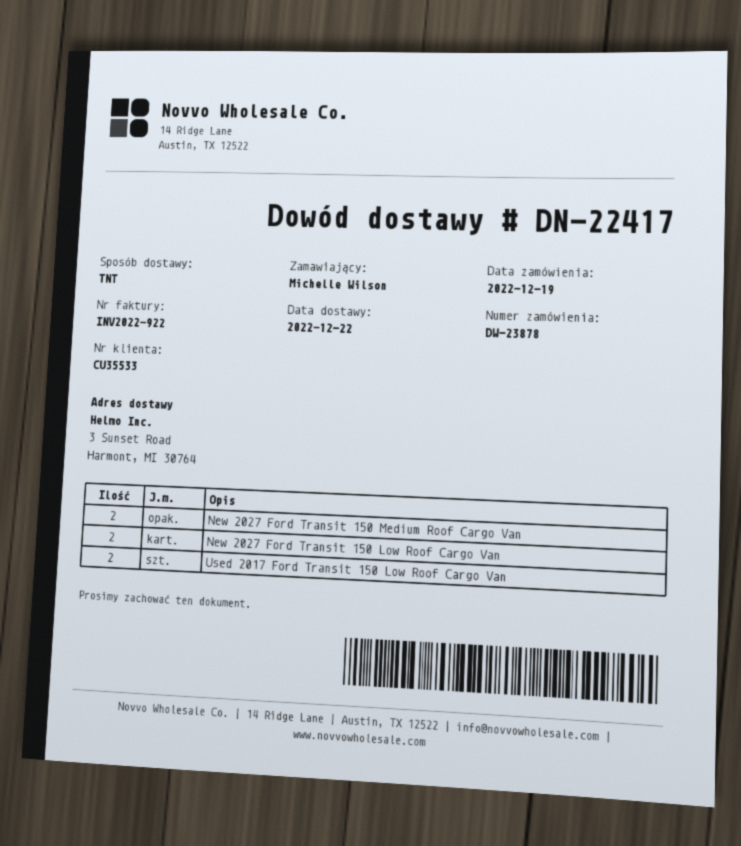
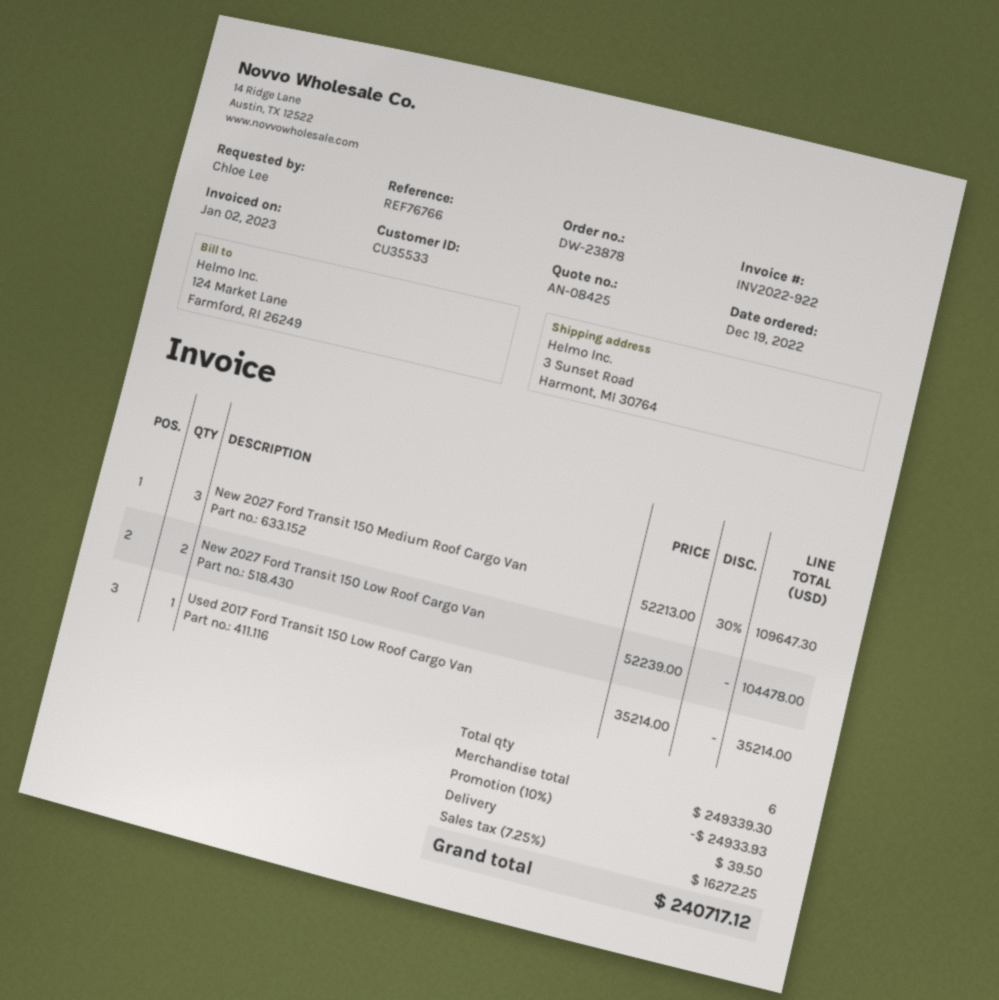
ordered by: Michelle Wilson -> Chloe Lee
New 2027 Ford Transit 150 Medium Roof Cargo Van: 2 -> 3
Used 2017 Ford Transit 150 Low Roof Cargo Van: 2 -> 1

